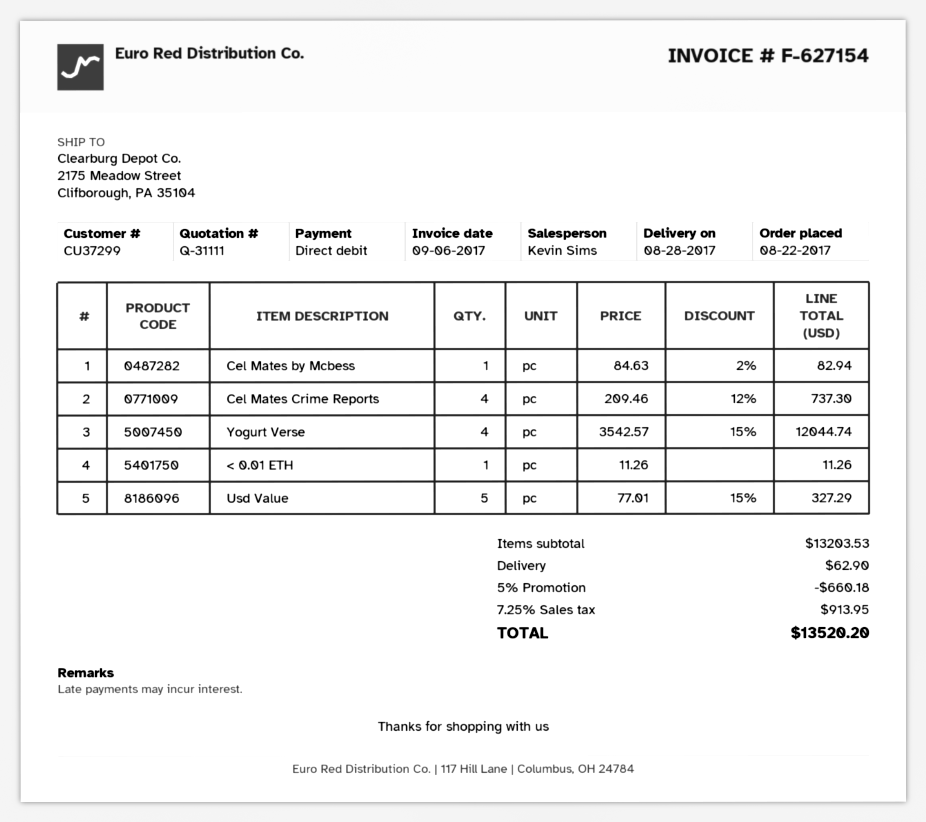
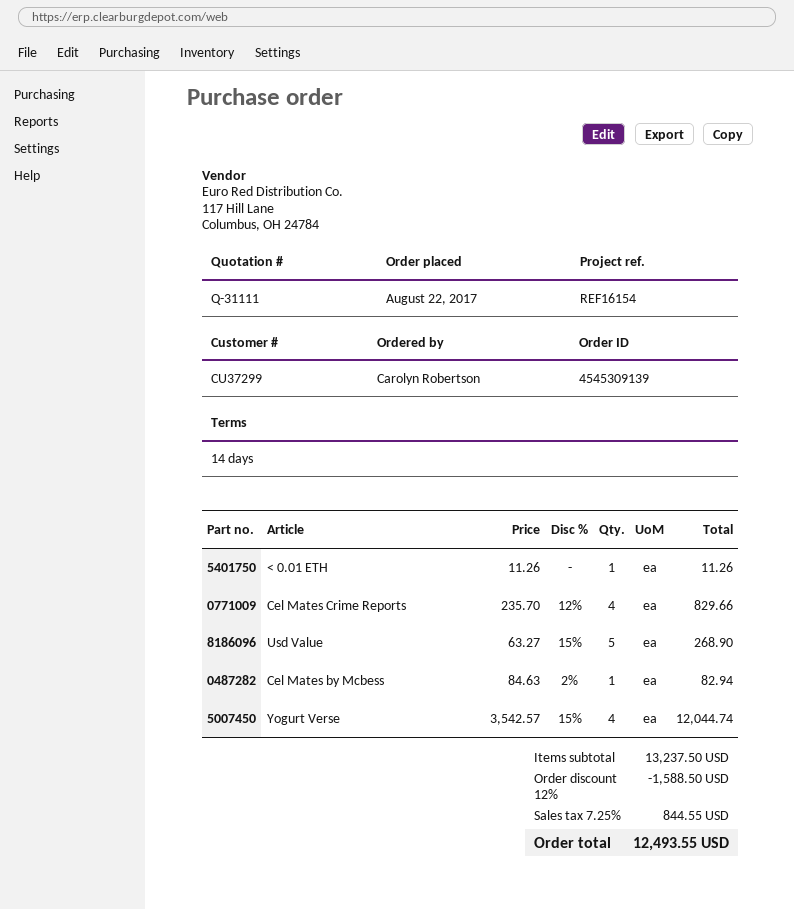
Cel Mates Crime Reports: 4 x 209.46 - 12% = 737.30 -> 4 x 235.70 - 12% = 829.66
Usd Value: 5 x 77.01 - 15% = 327.29 -> 5 x 63.27 - 15% = 268.90
subtotal: 13203.53 -> 13237.50
discount: 5% = 660.18 -> 12% = 1588.50
shipping: 62.90 -> none
tax: 7.25% = 913.95 -> 7.25% = 844.55
total: 13520.20 -> 12493.55

